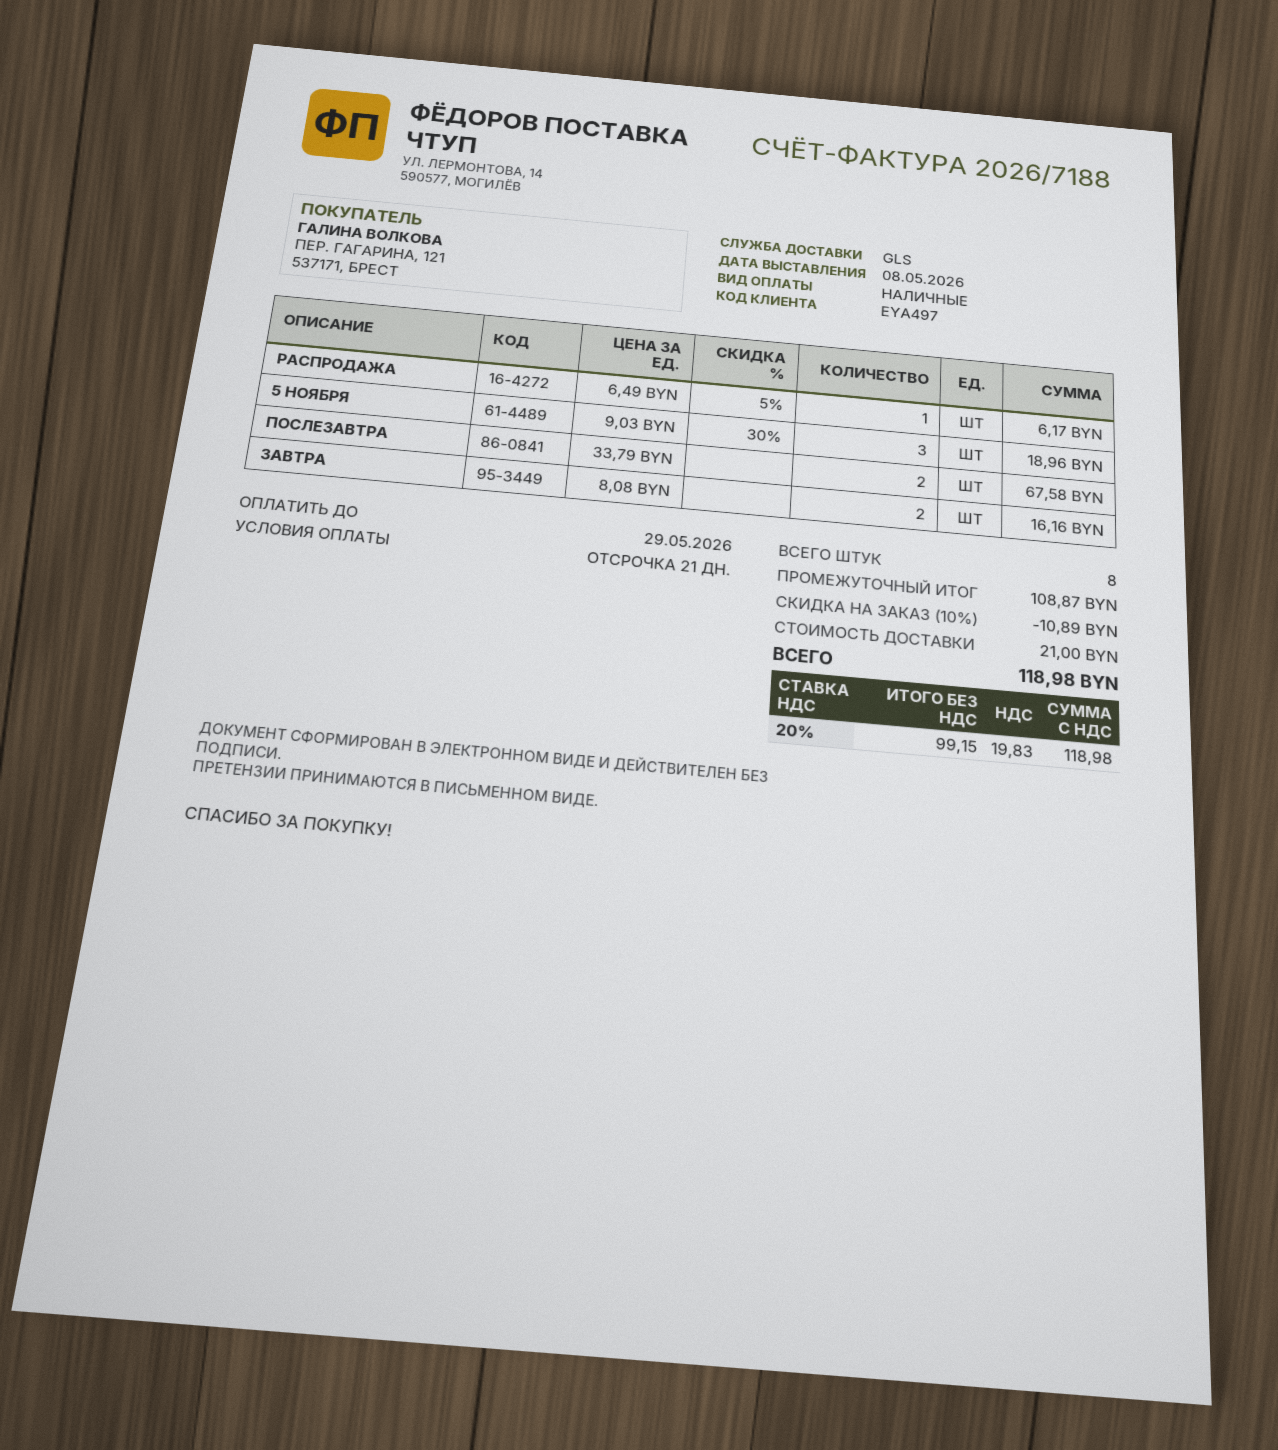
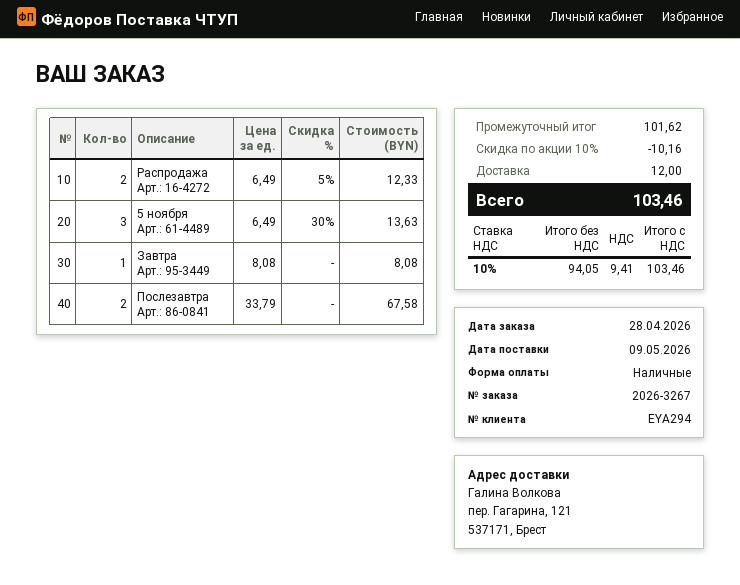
customer number: EYA497 -> EYA294
РАСПРОДАЖА: 1 x 6.49 - 5% = 6.17 -> 2 x 6.49 - 5% = 12.33
5 НОЯБРЯ: 3 x 9.03 - 30% = 18.96 -> 3 x 6.49 - 30% = 13.63
ЗАВТРА: 2 x 8.08 = 16.16 -> 1 x 8.08 = 8.08
subtotal: 108.87 -> 101.62
discount: 10% = 10.89 -> 10% = 10.16
shipping: 21.00 -> 12.00
net: 99.15 -> 94.05
tax: 20% = 19.83 -> 10% = 9.41
total: 118.98 -> 103.46

